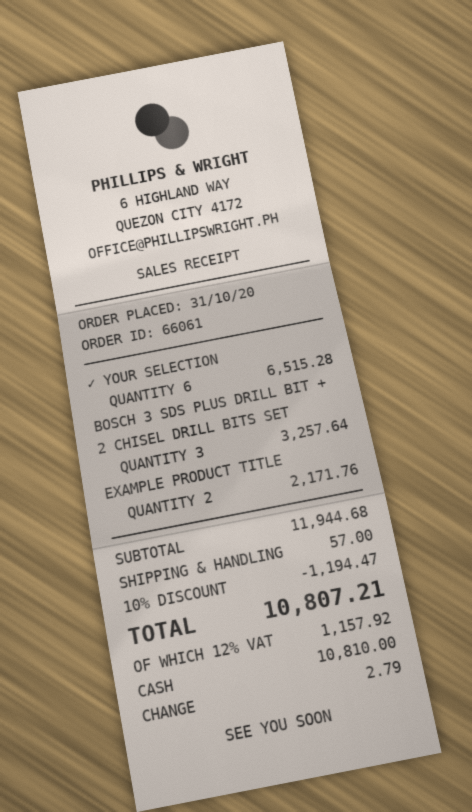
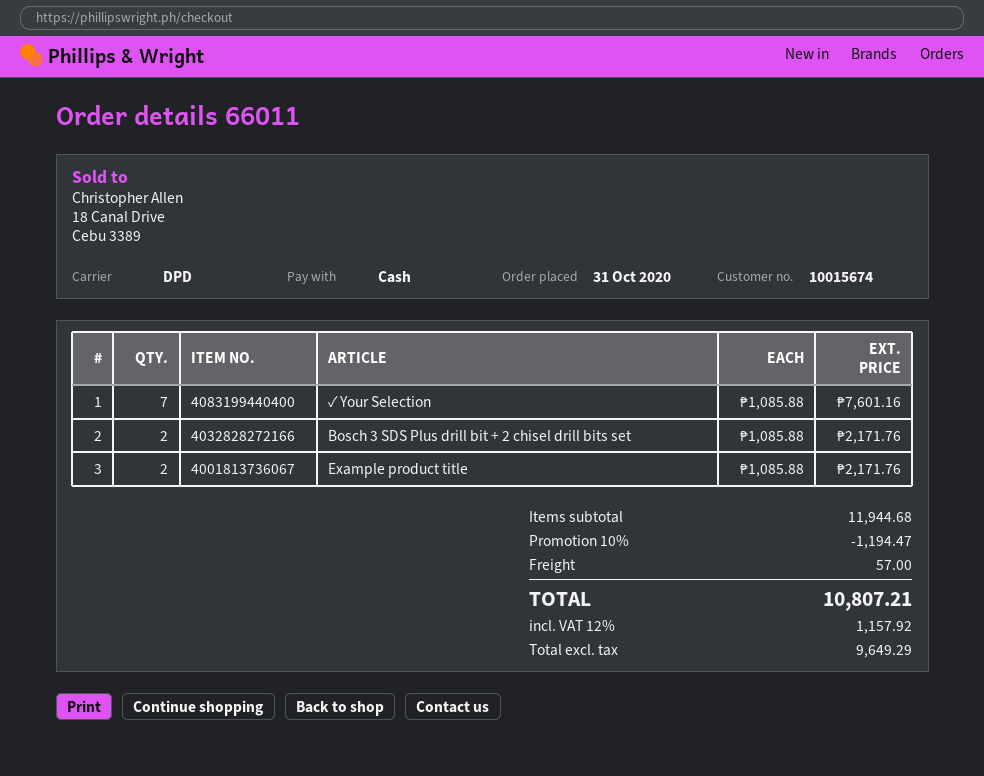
order number: 66061 -> 66011
✓ YOUR SELECTION: 6 for 6515.28 -> 7 for 7601.16
BOSCH 3 SDS PLUS DRILL BIT + 2 CHISEL DRILL BITS SET: 3 for 3257.64 -> 2 for 2171.76

